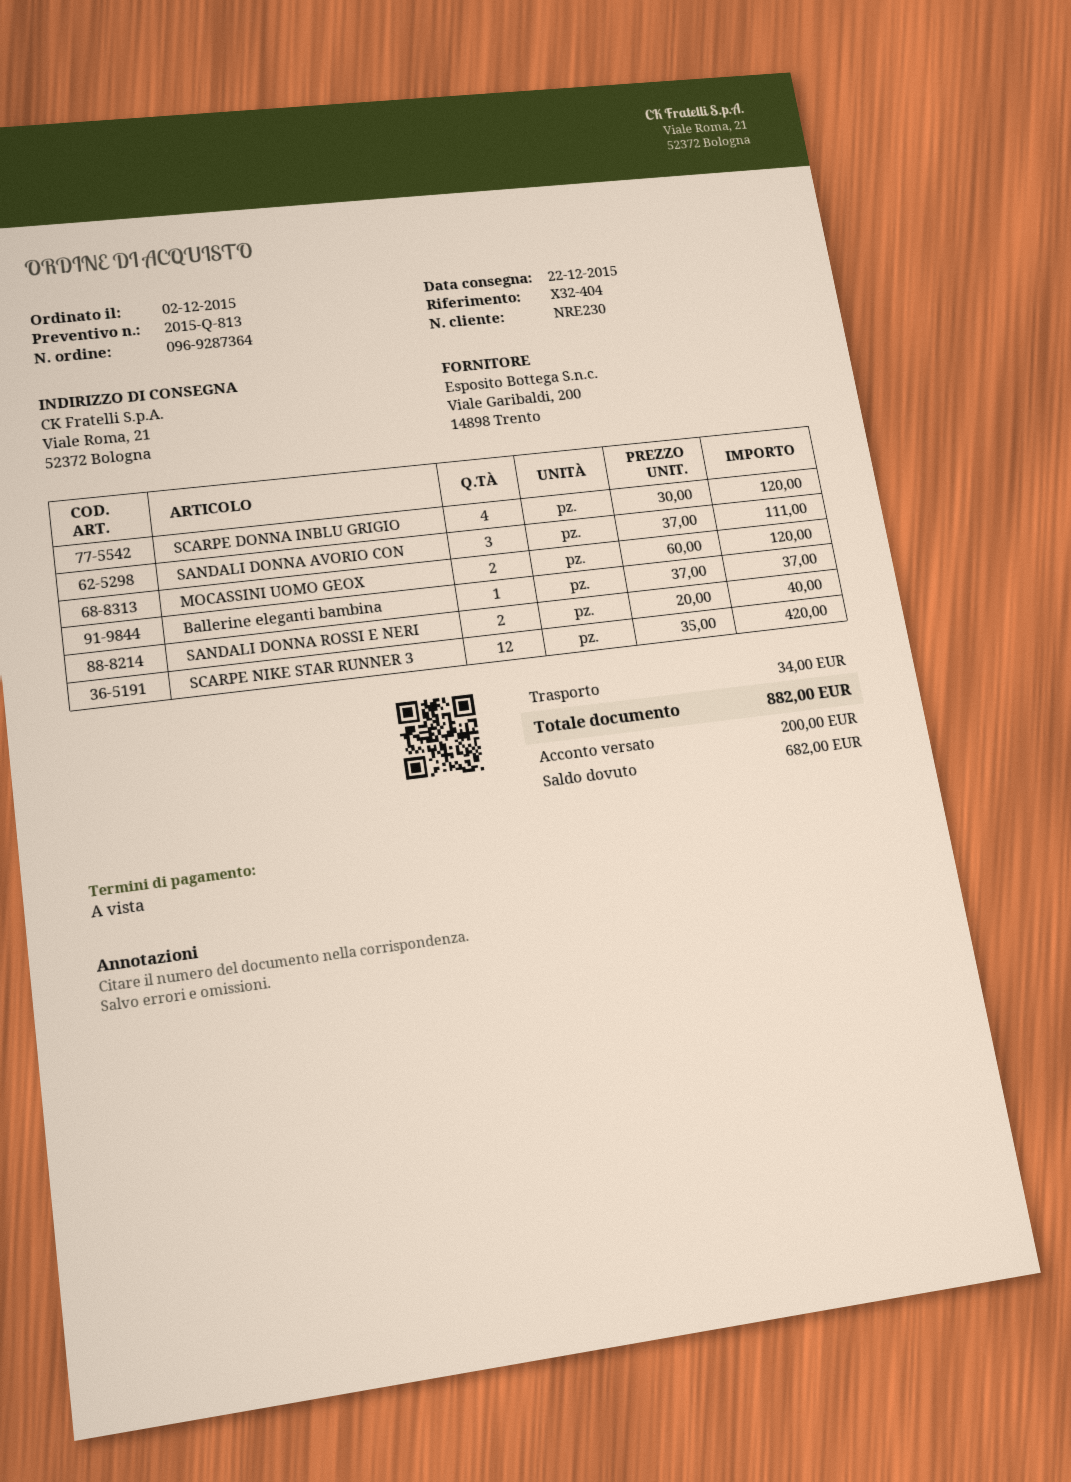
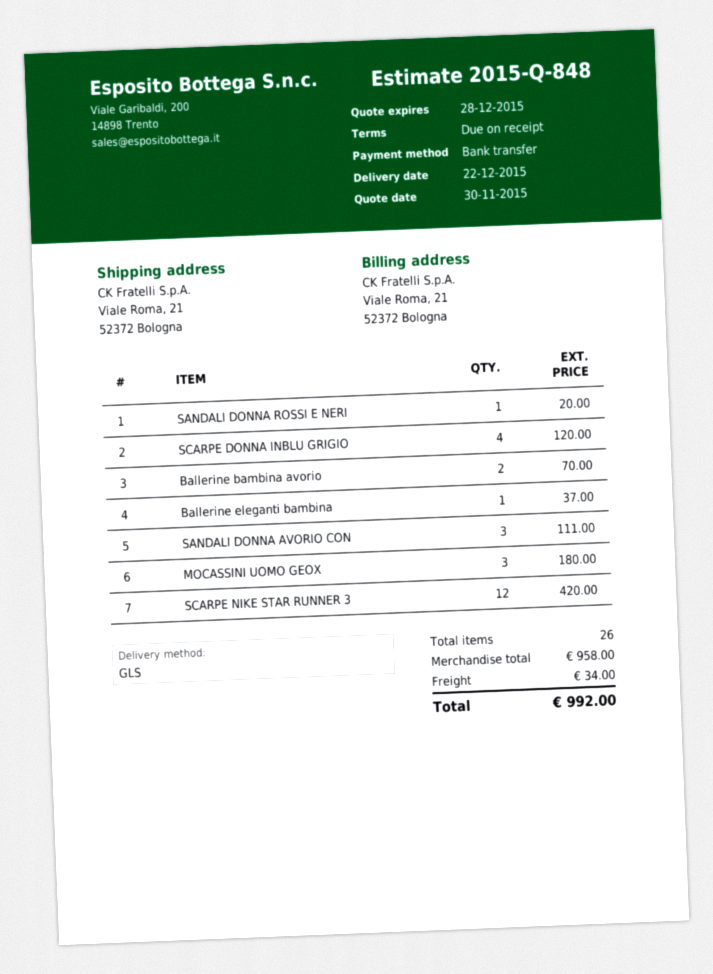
quote number: 2015-Q-813 -> 2015-Q-848
MOCASSINI UOMO GEOX: 2 for 120.00 -> 3 for 180.00
SANDALI DONNA ROSSI E NERI: 2 for 40.00 -> 1 for 20.00
Ballerine bambina avorio: none -> 2 for 70.00
total: 882.00 -> 992.00

